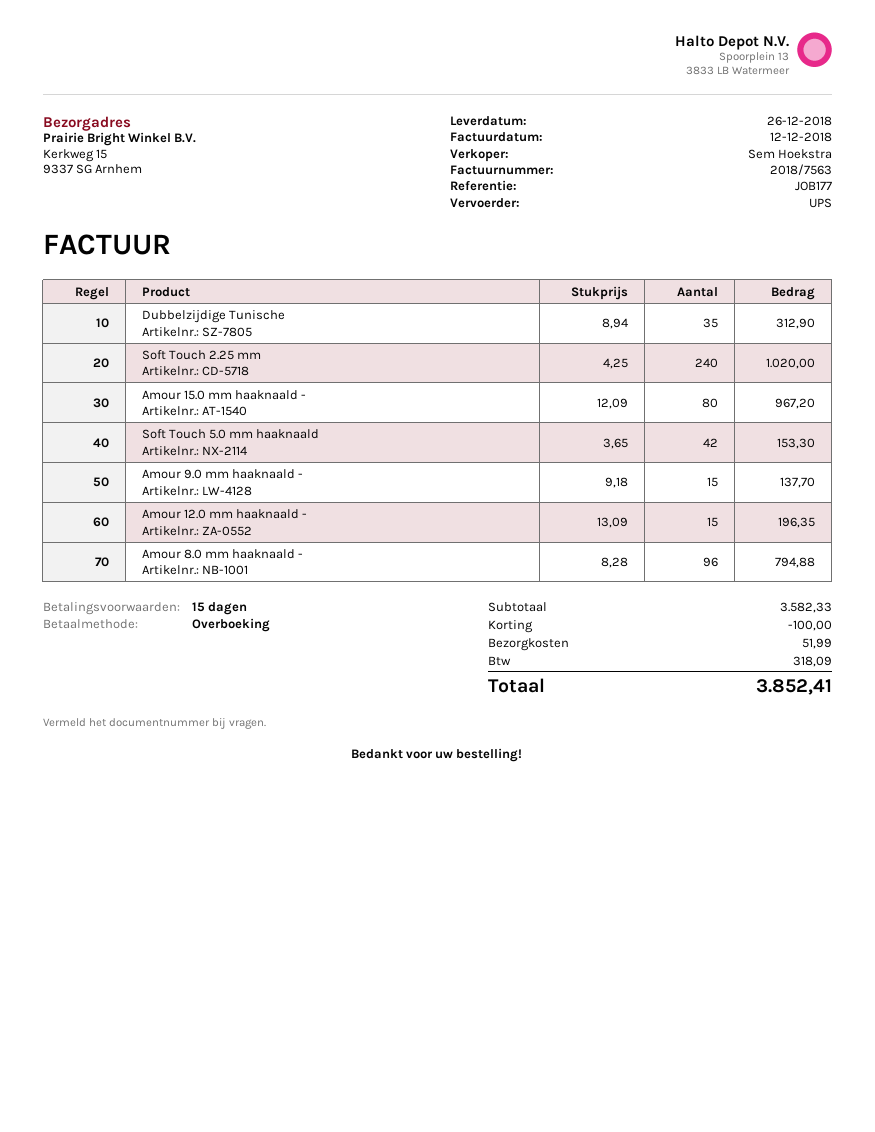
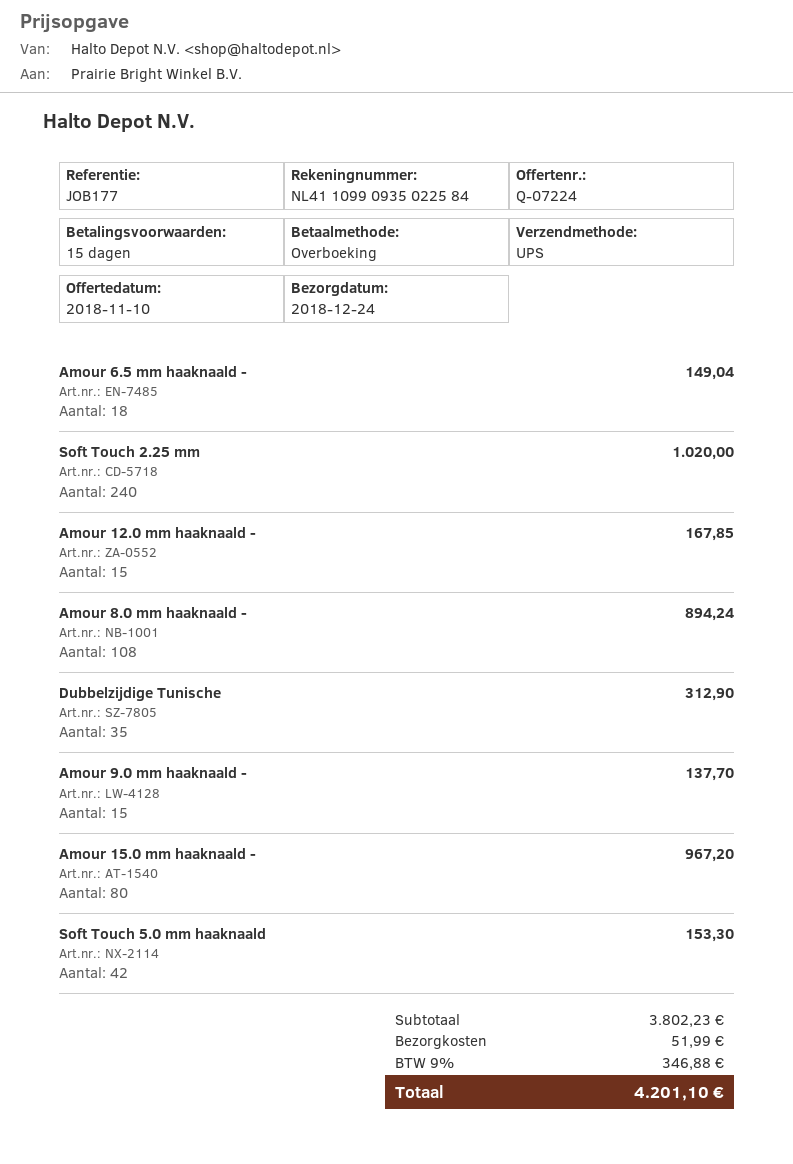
delivery date: 2018-12-26 -> 2018-12-24
Amour 12.0 mm haaknaald -: 15 for 196.35 -> 15 for 167.85
Amour 8.0 mm haaknaald -: 96 for 794.88 -> 108 for 894.24
Amour 6.5 mm haaknaald -: none -> 18 for 149.04
subtotal: 3582.33 -> 3802.23
discount: 100.00 -> none
tax: 318.09 -> 346.88
total: 3852.41 -> 4201.10

